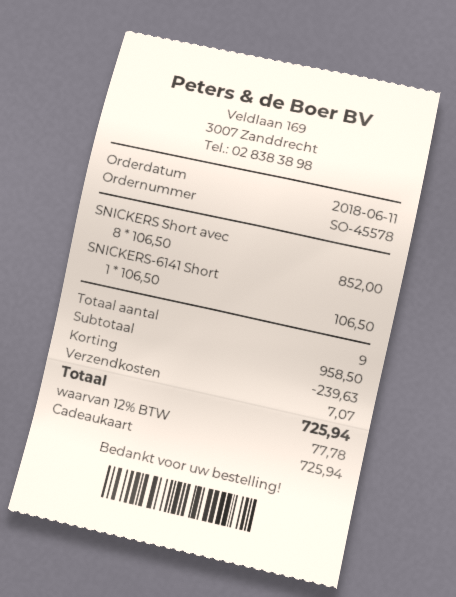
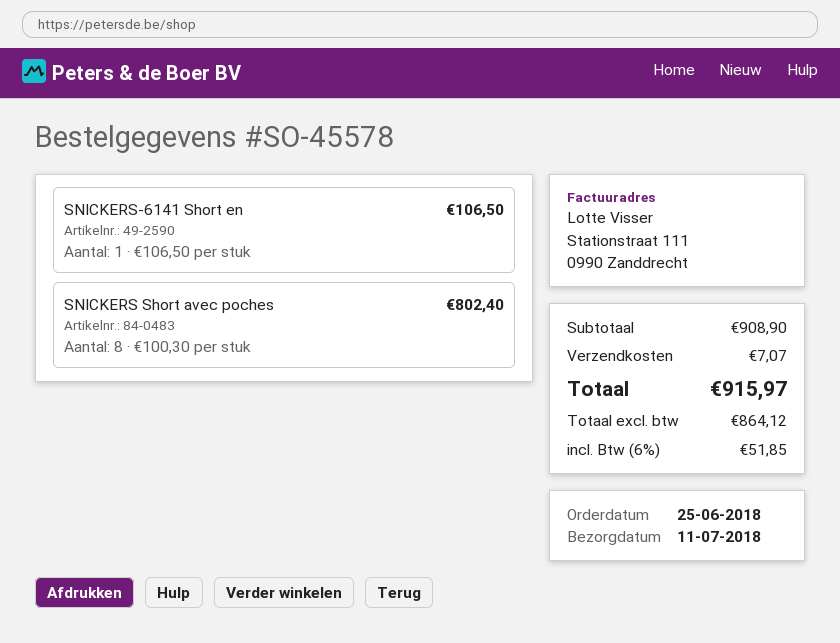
order date: 2018-06-11 -> 2018-06-25
SNICKERS Short avec: 8 x 106.50 = 852.00 -> 8 x 100.30 = 802.40
subtotal: 958.50 -> 908.90
discount: 239.63 -> none
tax: 12% = 77.78 -> 6% = 51.85
total: 725.94 -> 915.97

